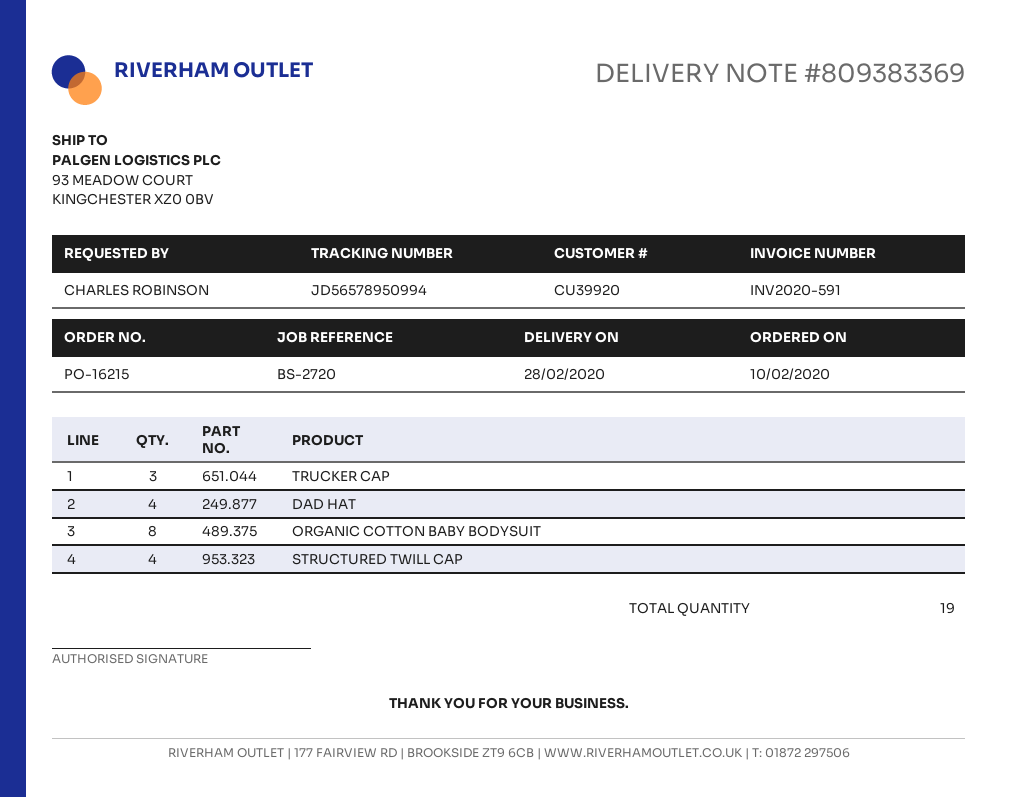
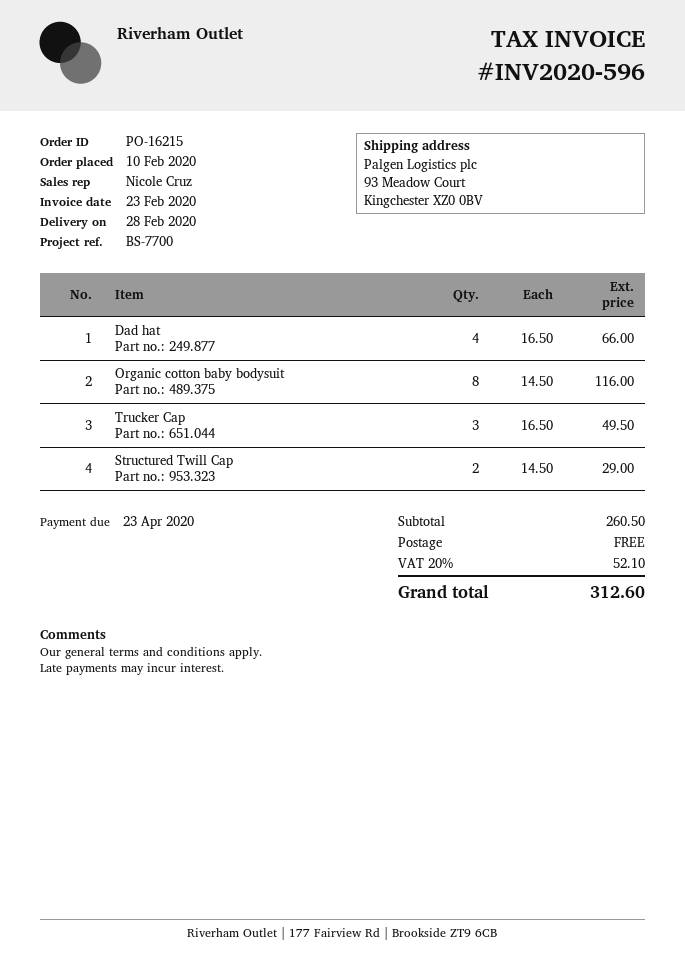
invoice number: INV2020-591 -> INV2020-596
reference: BS-2720 -> BS-7700
STRUCTURED TWILL CAP: 4 -> 2

